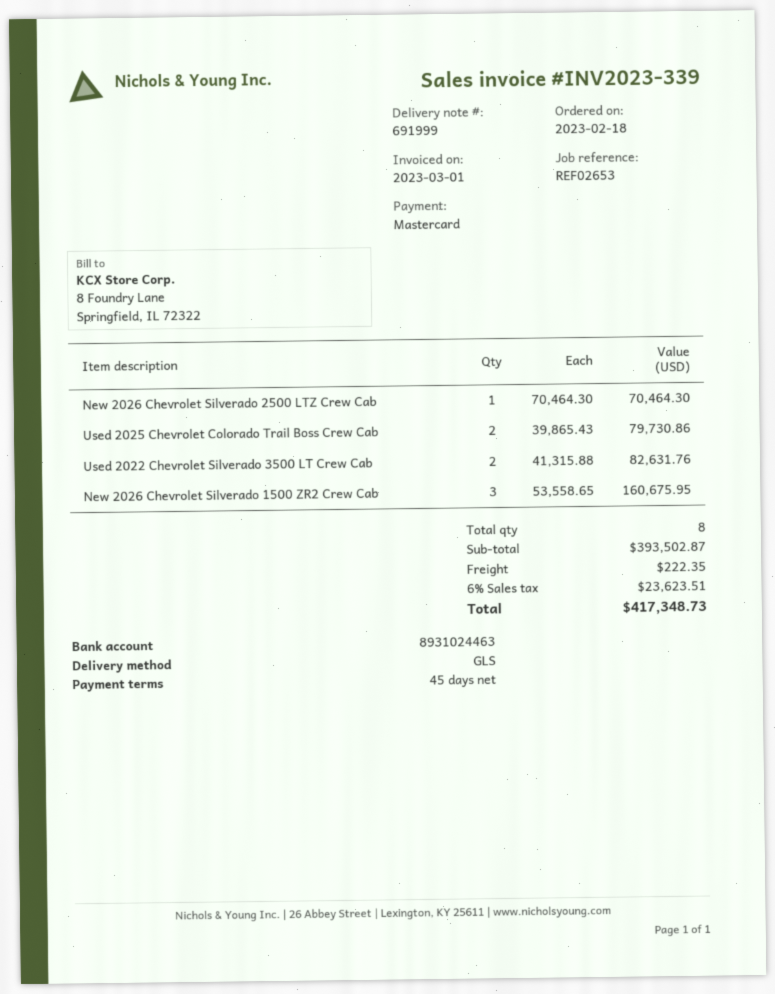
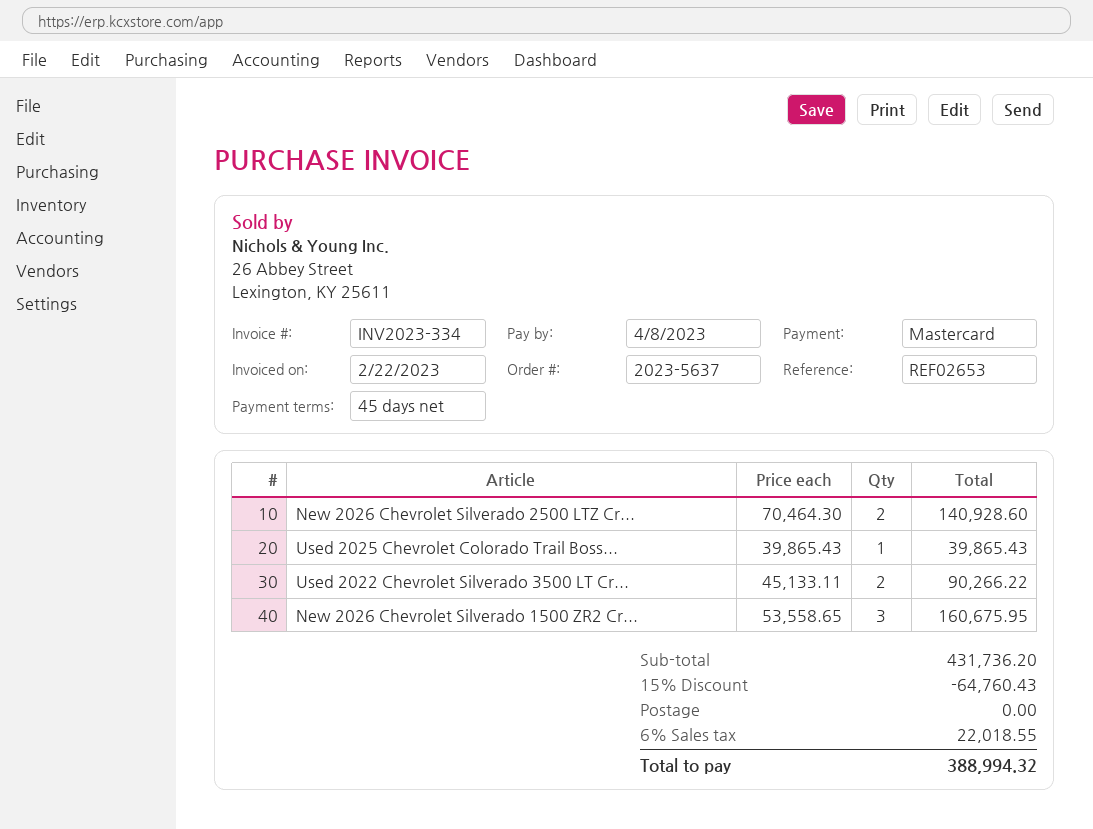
invoice number: INV2023-339 -> INV2023-334
invoice date: 2023-03-01 -> 2023-02-22
New 2026 Chevrolet Silverado 2500 LTZ Crew Cab: 1 x 70464.30 = 70464.30 -> 2 x 70464.30 = 140928.60
Used 2025 Chevrolet Colorado Trail Boss Crew Cab: 2 x 39865.43 = 79730.86 -> 1 x 39865.43 = 39865.43
Used 2022 Chevrolet Silverado 3500 LT Crew Cab: 2 x 41315.88 = 82631.76 -> 2 x 45133.11 = 90266.22
subtotal: 393502.87 -> 431736.20
discount: none -> 15% = 64760.43
shipping: 222.35 -> 0.00
tax: 6% = 23623.51 -> 6% = 22018.55
total: 417348.73 -> 388994.32

